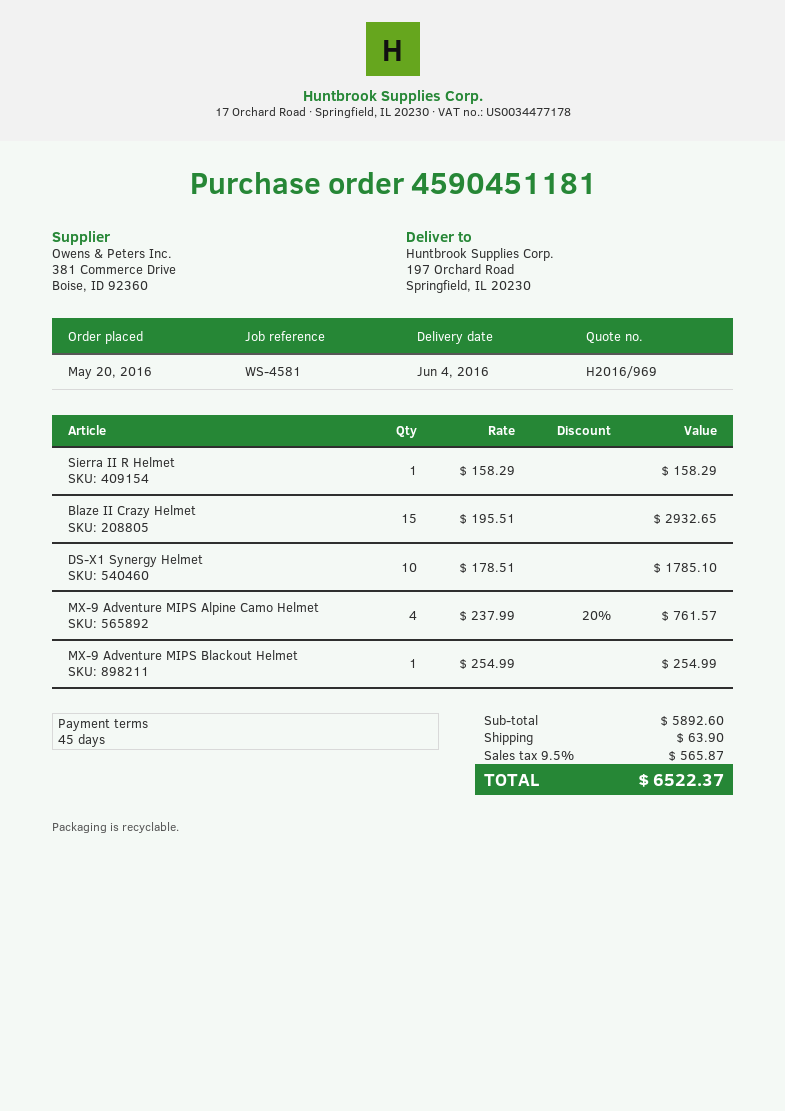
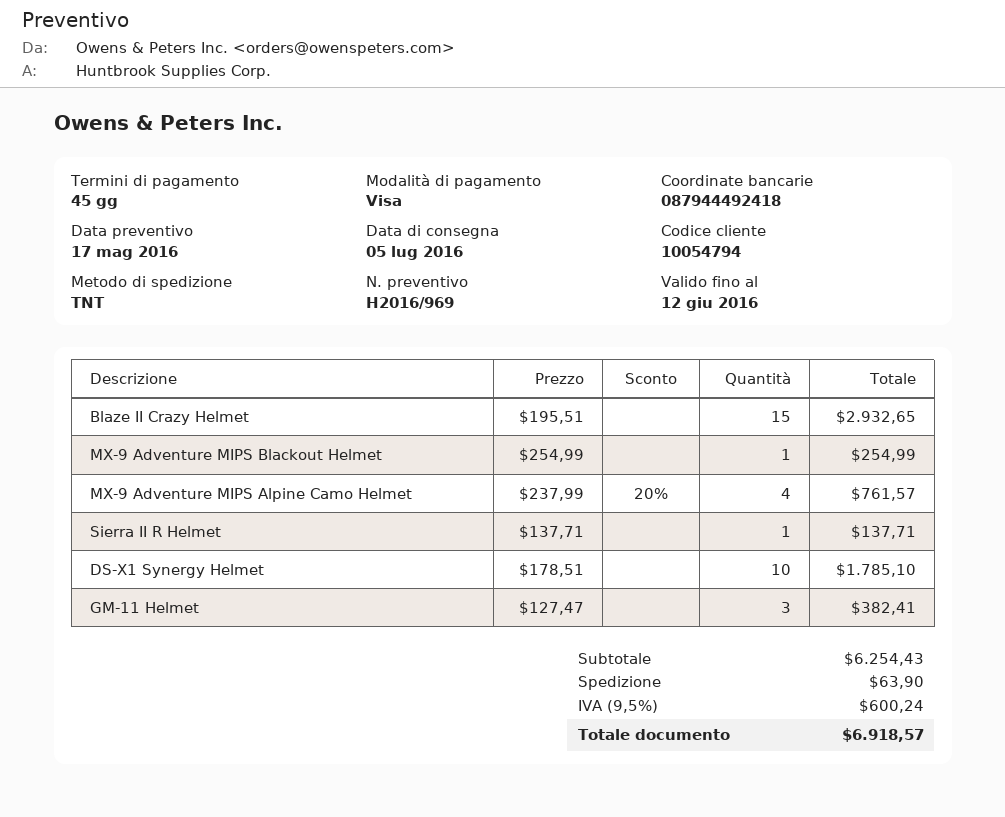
delivery date: 2016-06-04 -> 2016-07-05
Sierra II R Helmet: 1 x 158.29 = 158.29 -> 1 x 137.71 = 137.71
GM-11 Helmet: none -> 3 x 127.47 = 382.41
subtotal: 5892.60 -> 6254.43
tax: 9.5% = 565.87 -> 9.5% = 600.24
total: 6522.37 -> 6918.57

